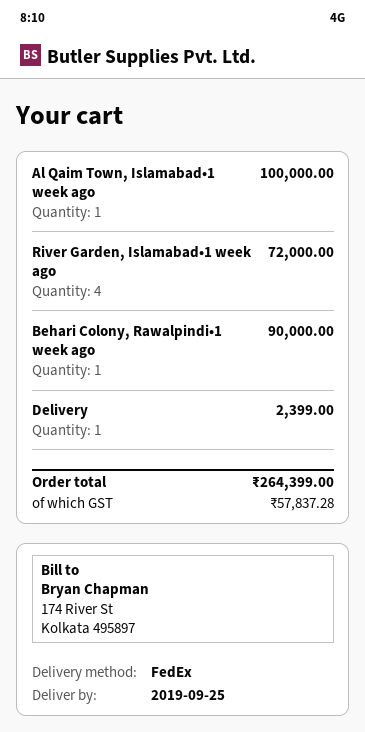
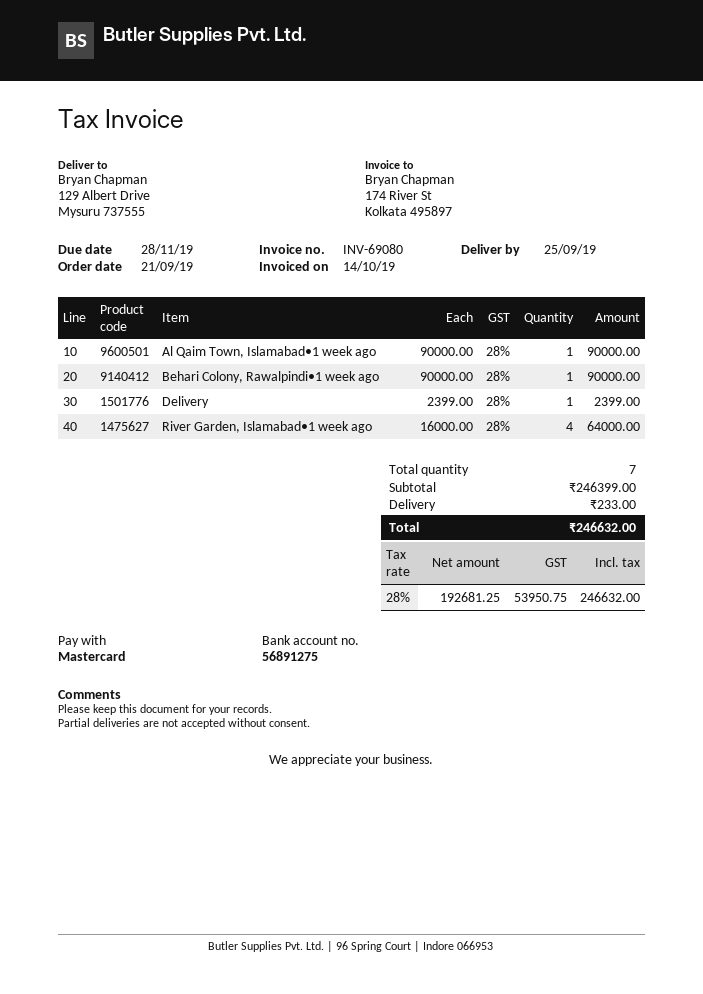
Al Qaim Town, Islamabad•1 week ago: 1 for 100000.00 -> 1 for 90000.00
River Garden, Islamabad•1 week ago: 4 for 72000.00 -> 4 for 64000.00
shipping: none -> 233.00
tax: 57837.28 -> 53950.75
total: 264399.00 -> 246632.00

